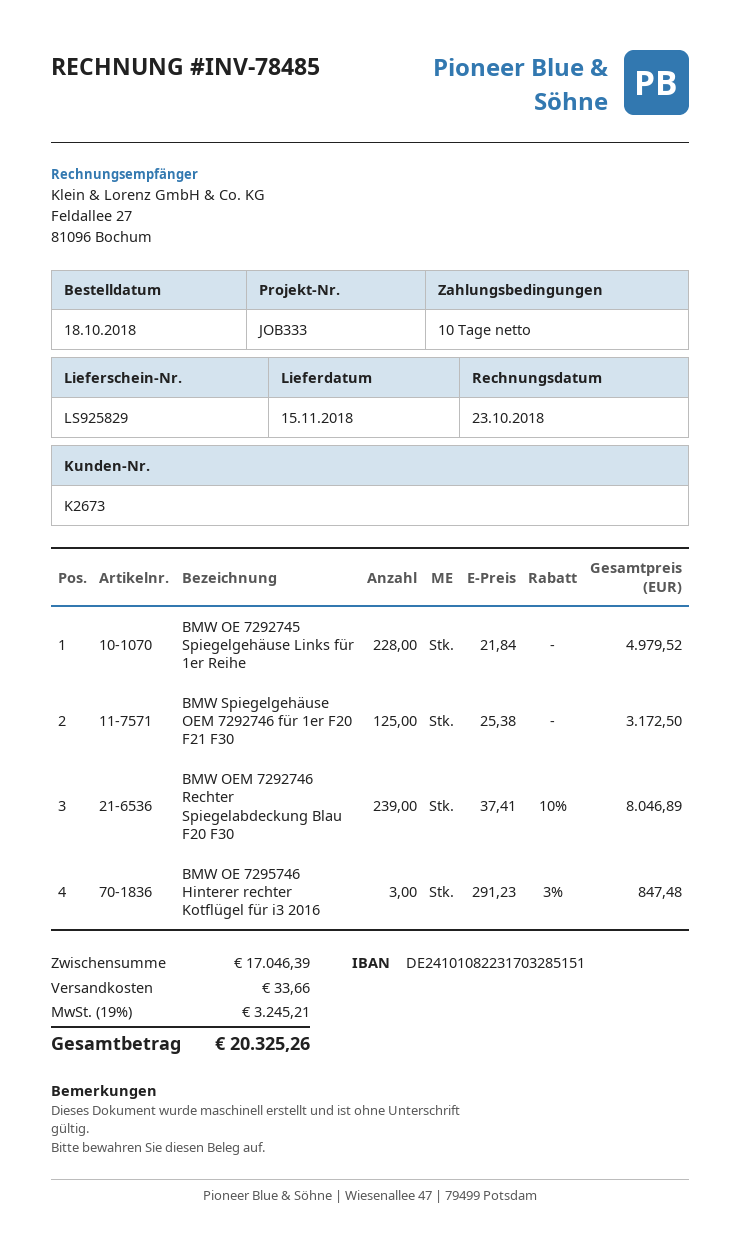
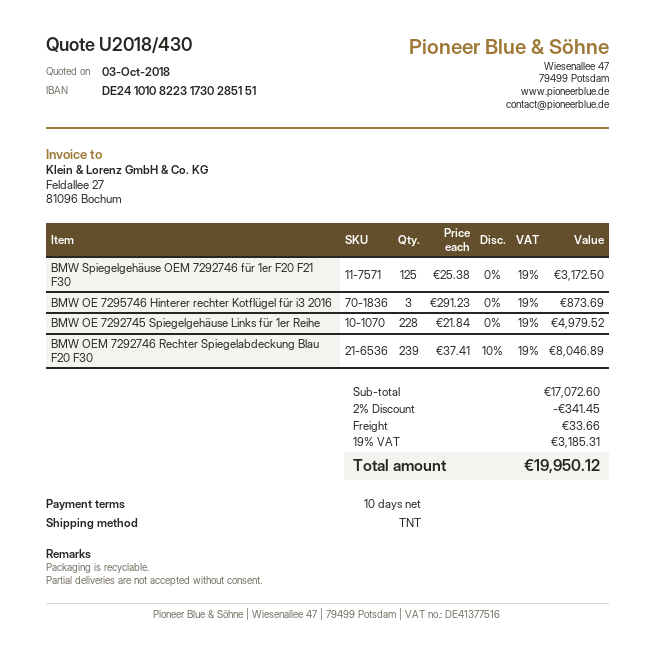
bank account: DE24101082231703285151 -> DE24101082231730285151
BMW OE 7295746 Hinterer rechter Kotflügel für i3 2016: 3 x 291.23 - 3% = 847.48 -> 3 x 291.23 = 873.69
subtotal: 17046.39 -> 17072.60
discount: none -> 2% = 341.45
tax: 19% = 3245.21 -> 19% = 3185.31
total: 20325.26 -> 19950.12

